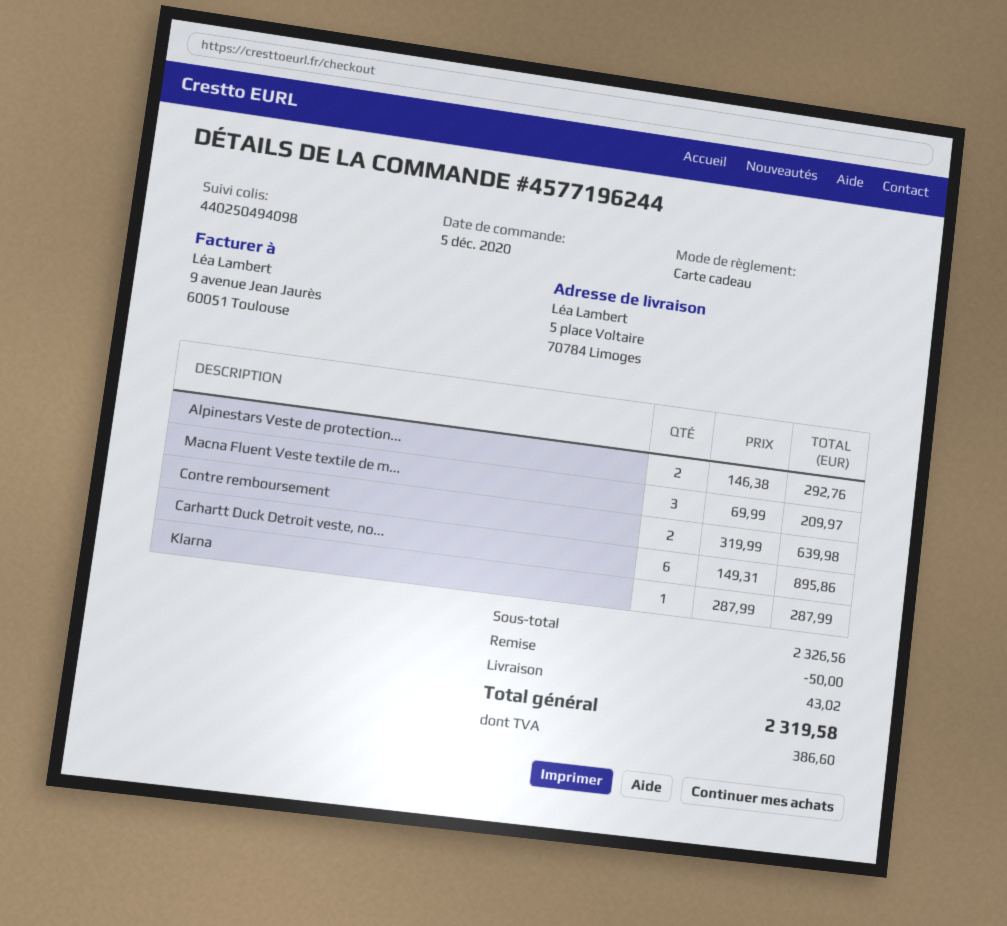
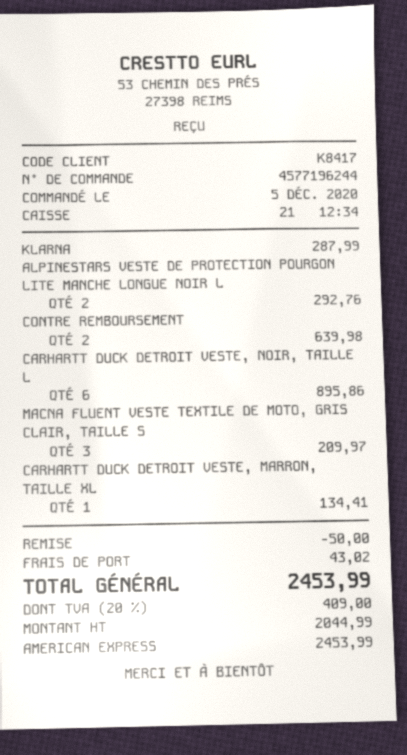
payment method: gift card -> American Express
CARHARTT DUCK DETROIT VESTE, MARRON, TAILLE XL: none -> 1 for 134.41
tax: 386.60 -> 409.00
total: 2319.58 -> 2453.99

